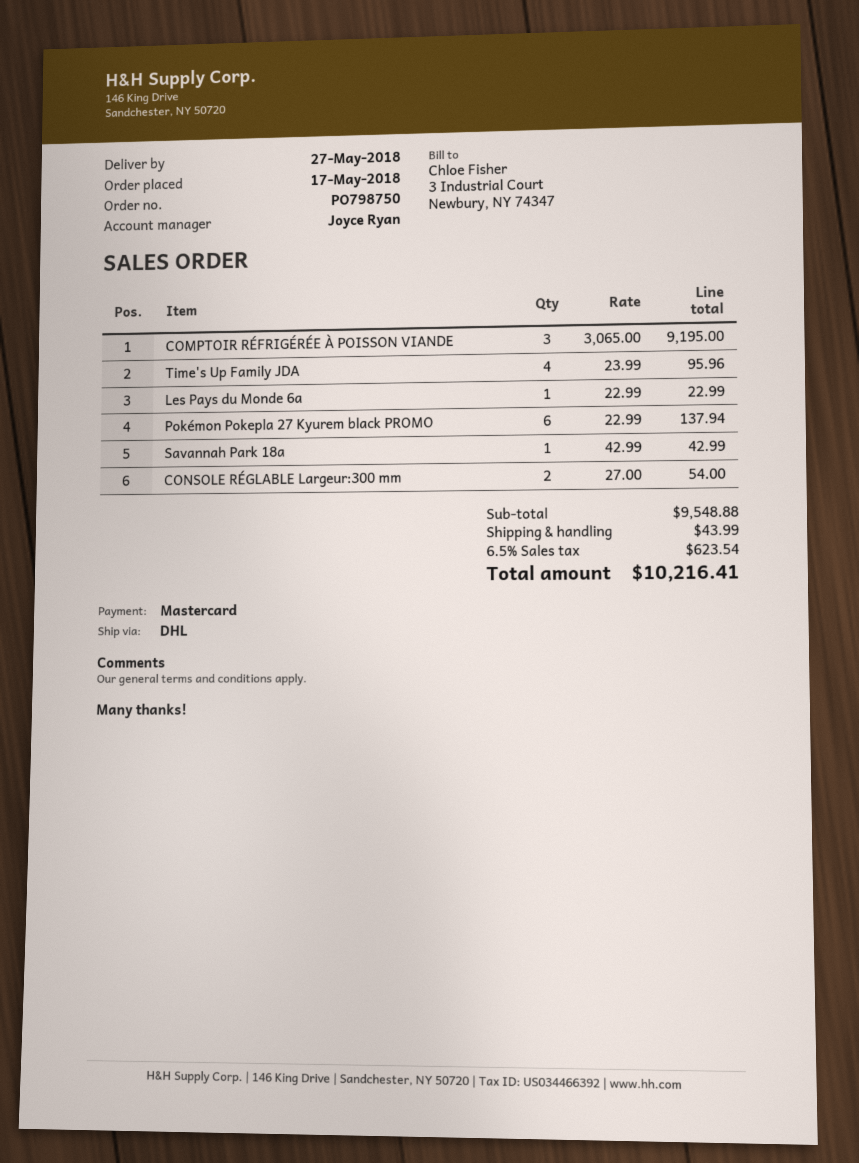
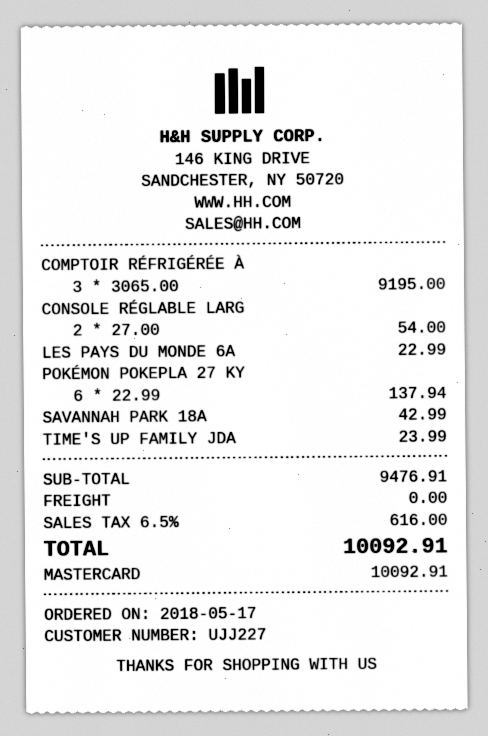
Time's Up Family JDA: 4 x 23.99 = 95.96 -> 1 x 23.99 = 23.99
subtotal: 9548.88 -> 9476.91
shipping: 43.99 -> 0.00
tax: 6.5% = 623.54 -> 6.5% = 616.00
total: 10216.41 -> 10092.91

